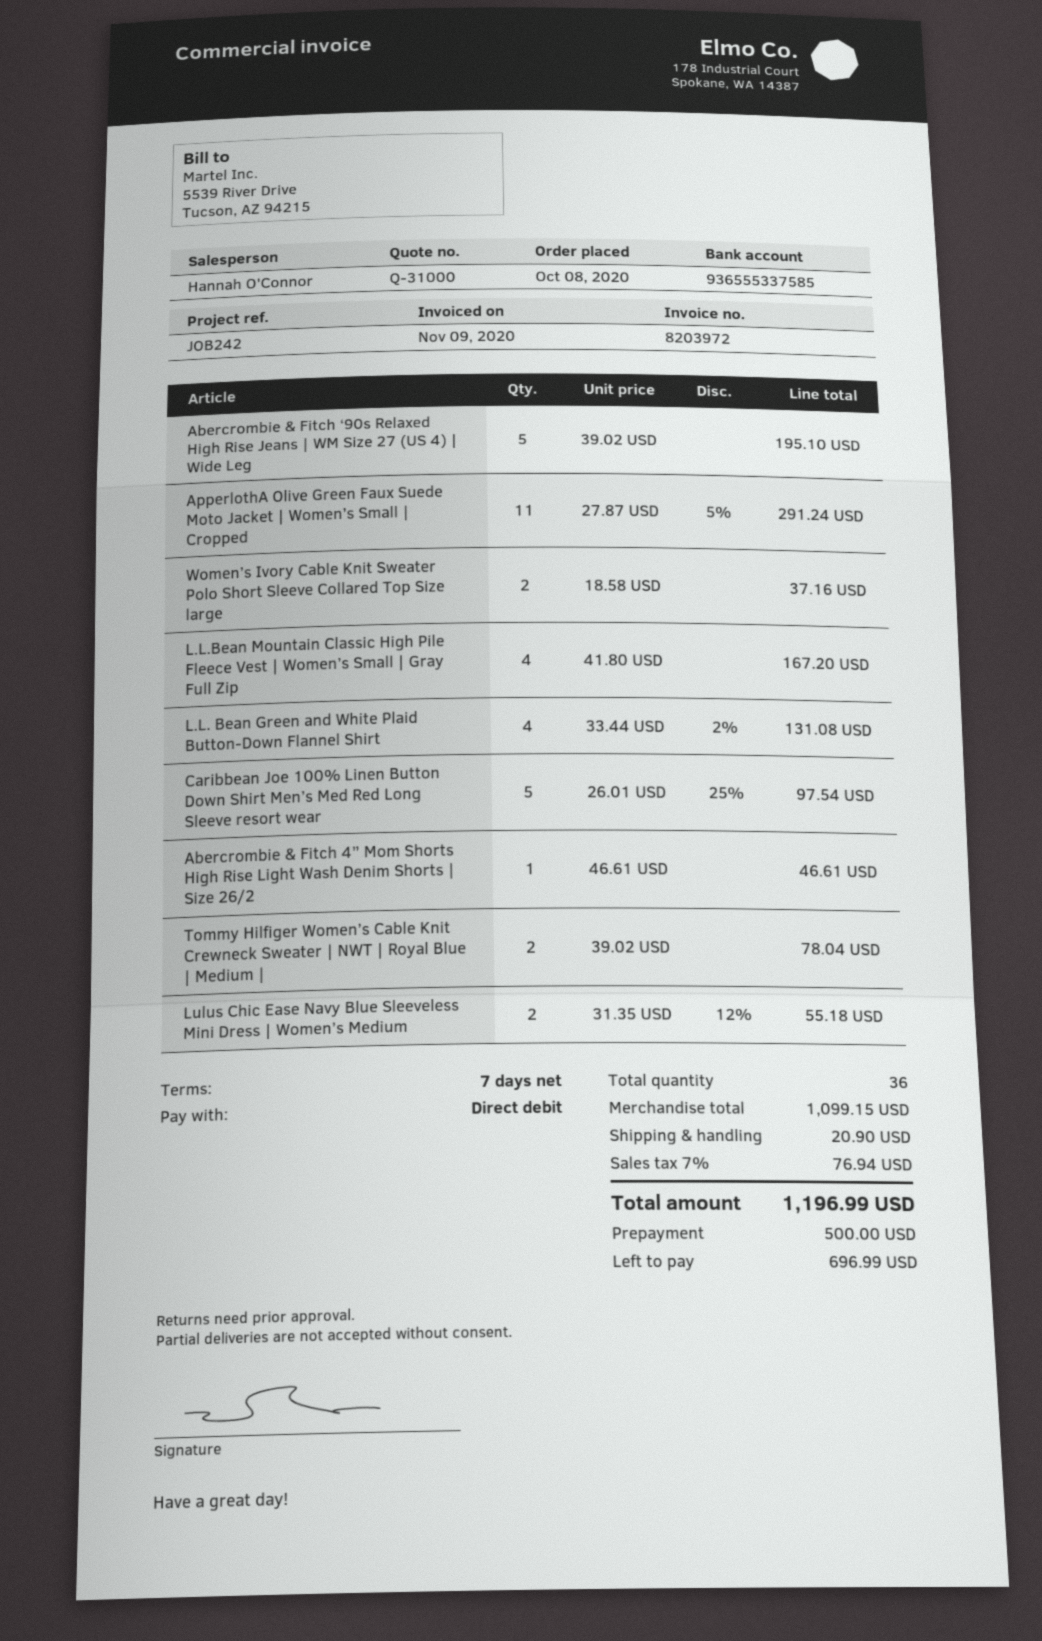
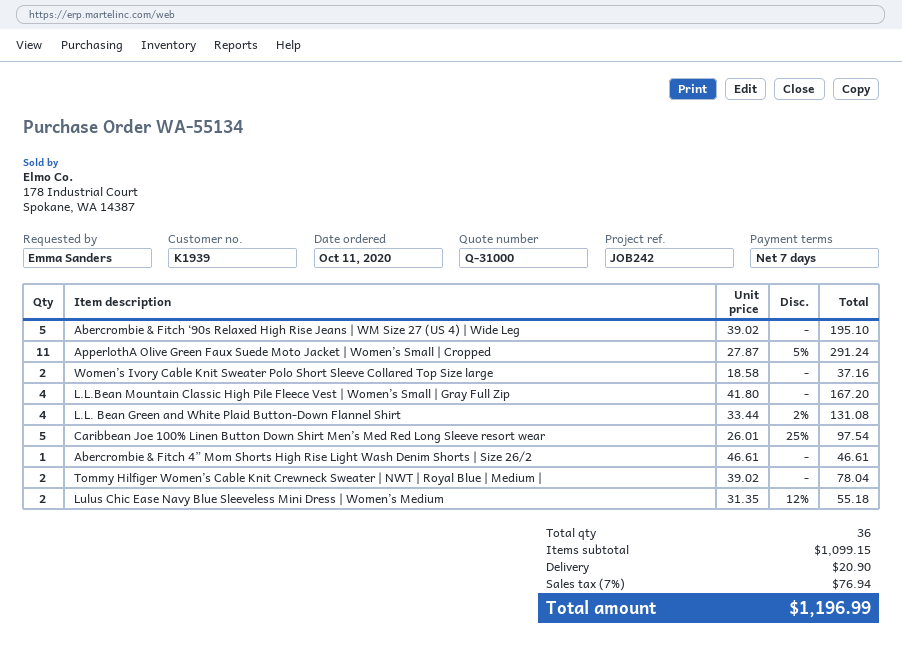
order date: 2020-10-08 -> 2020-10-11

